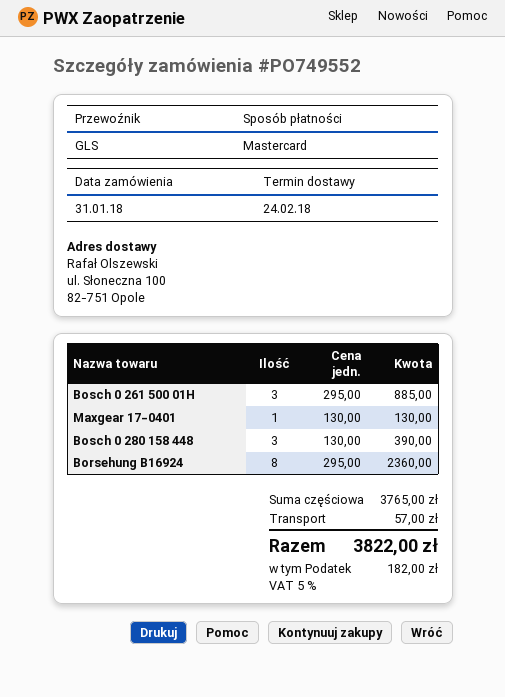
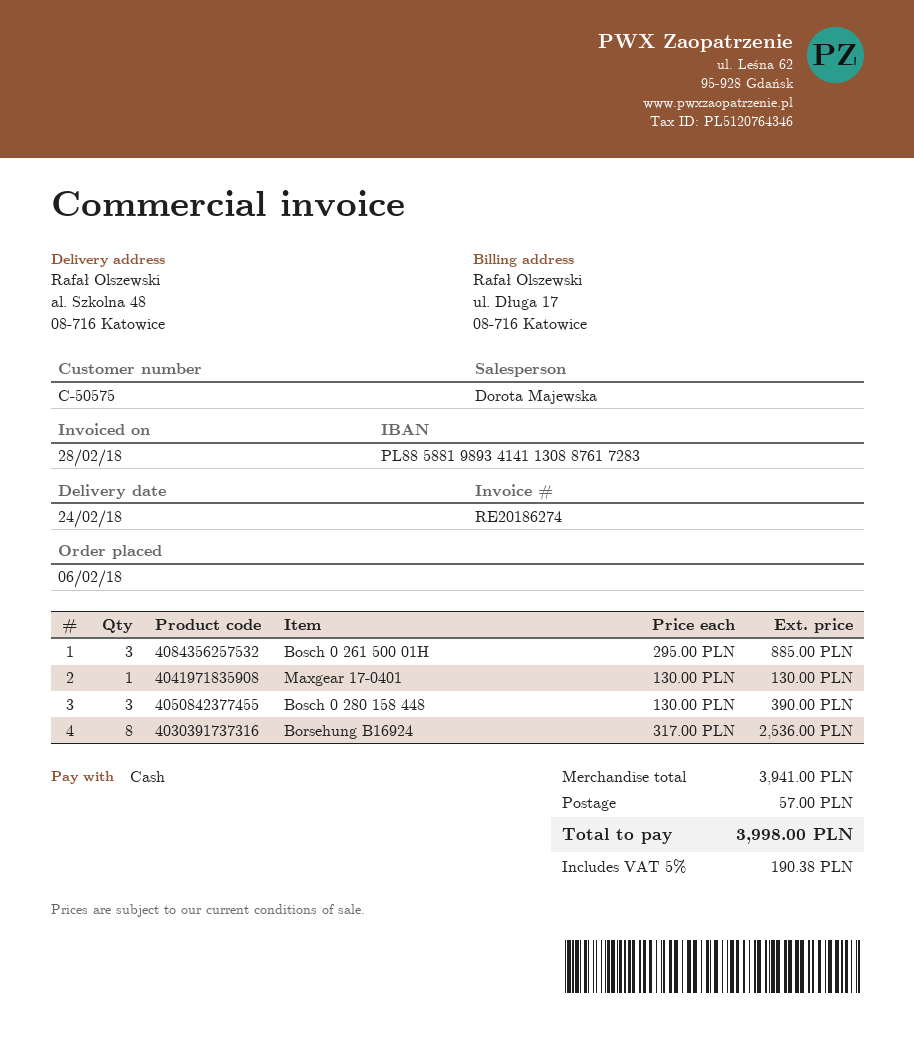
order date: 2018-01-31 -> 2018-02-06
payment method: Mastercard -> cash
ship to: ul. Słoneczna 100, 82-751 Opole -> al. Szkolna 48, 08-716 Katowice
Borsehung B16924: 8 x 295.00 = 2360.00 -> 8 x 317.00 = 2536.00
subtotal: 3765.00 -> 3941.00
tax: 5% = 182.00 -> 5% = 190.38
total: 3822.00 -> 3998.00

